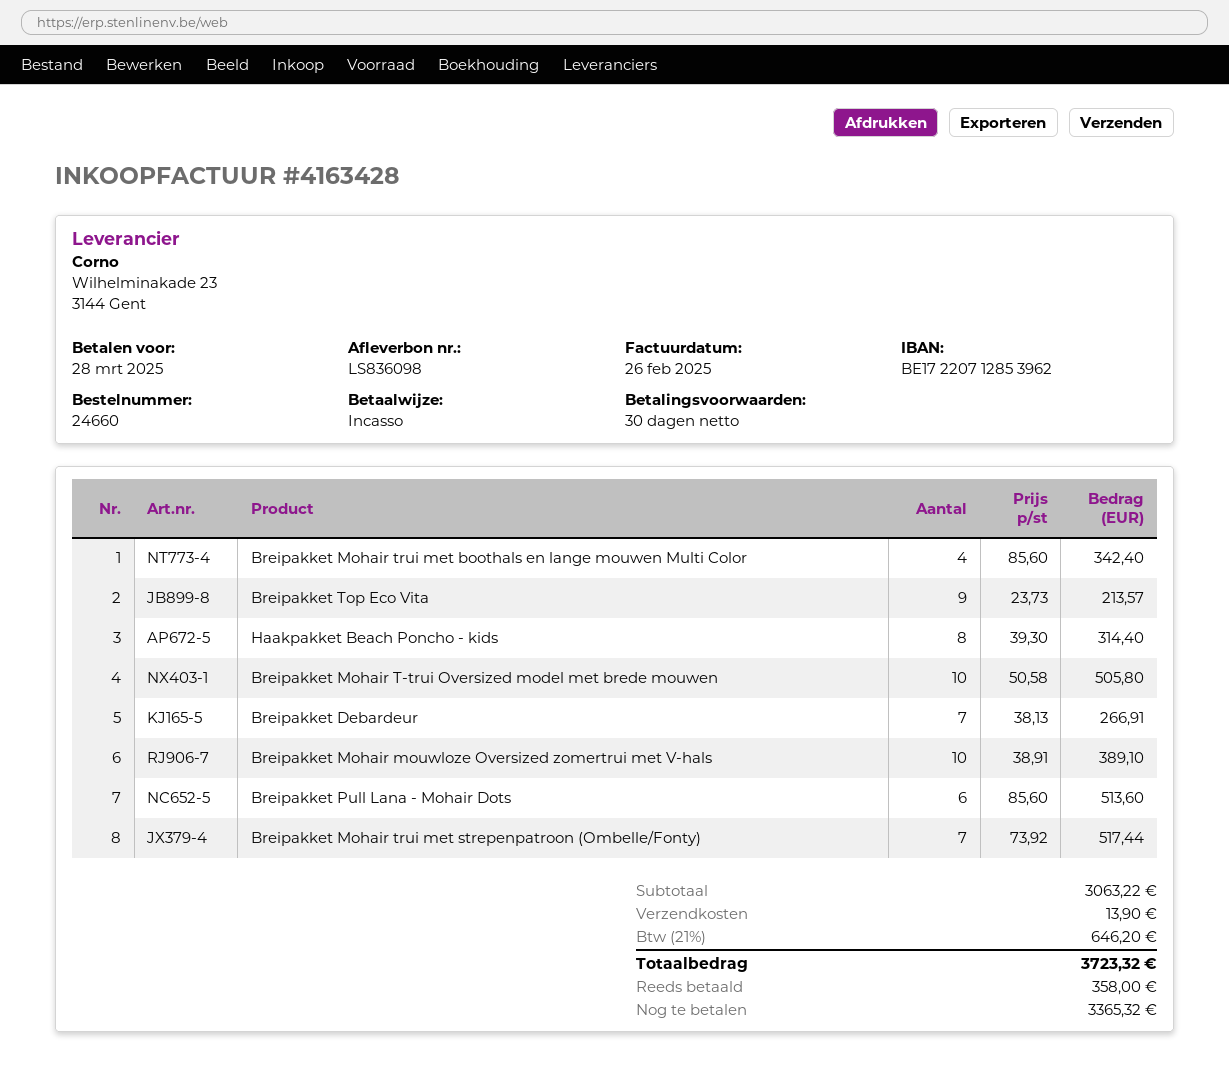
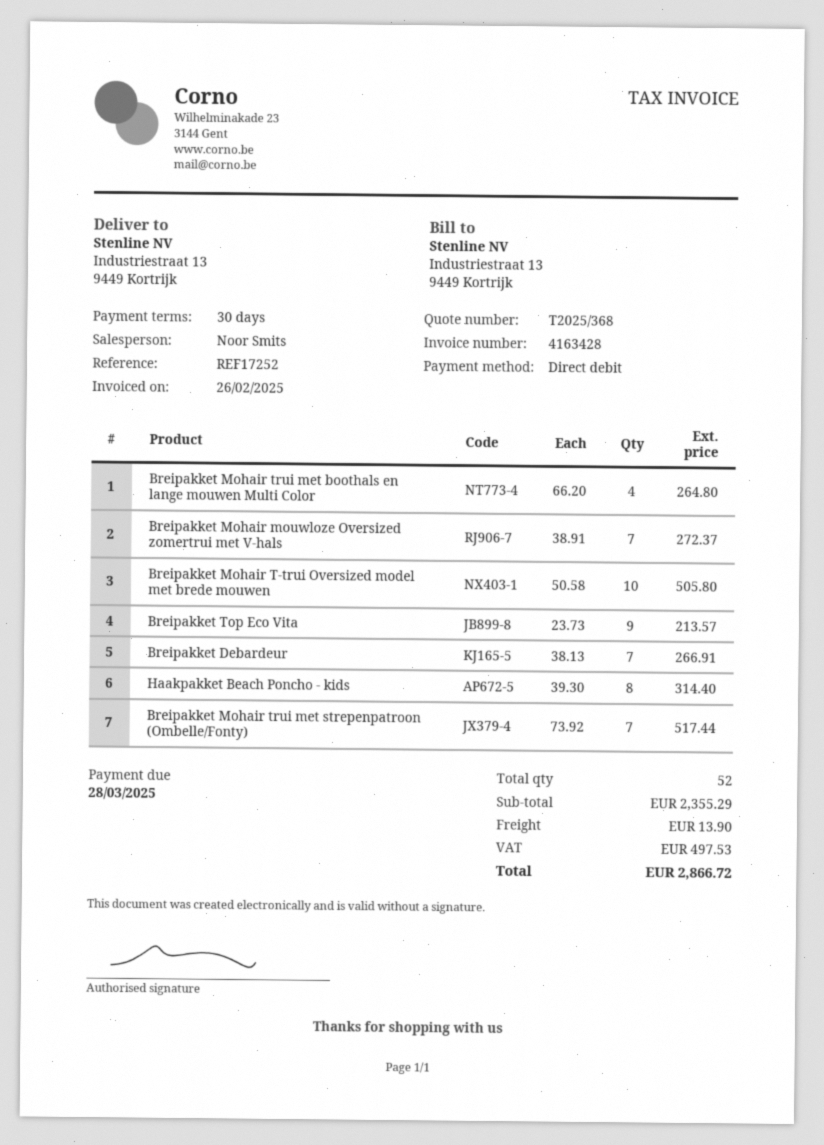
Breipakket Mohair trui met boothals en lange mouwen Multi Color: 4 x 85.60 = 342.40 -> 4 x 66.20 = 264.80
Breipakket Mohair mouwloze Oversized zomertrui met V-hals: 10 x 38.91 = 389.10 -> 7 x 38.91 = 272.37
Breipakket Pull Lana - Mohair Dots: 6 x 85.60 = 513.60 -> none
subtotal: 3063.22 -> 2355.29
tax: 646.20 -> 497.53
total: 3723.32 -> 2866.72

